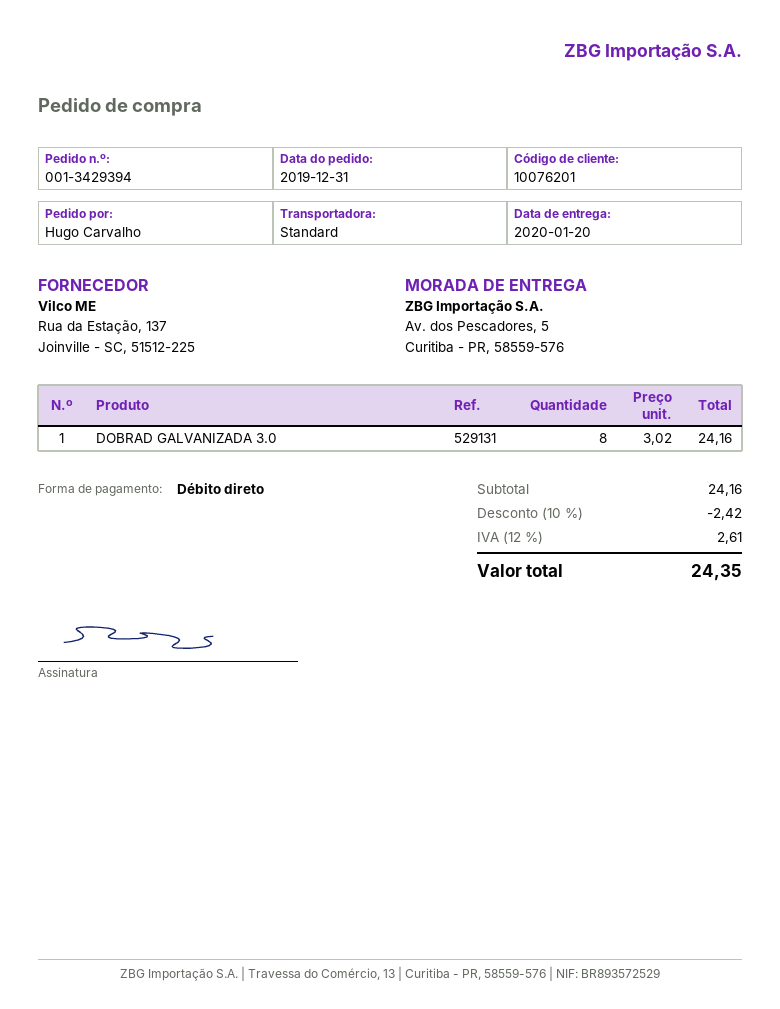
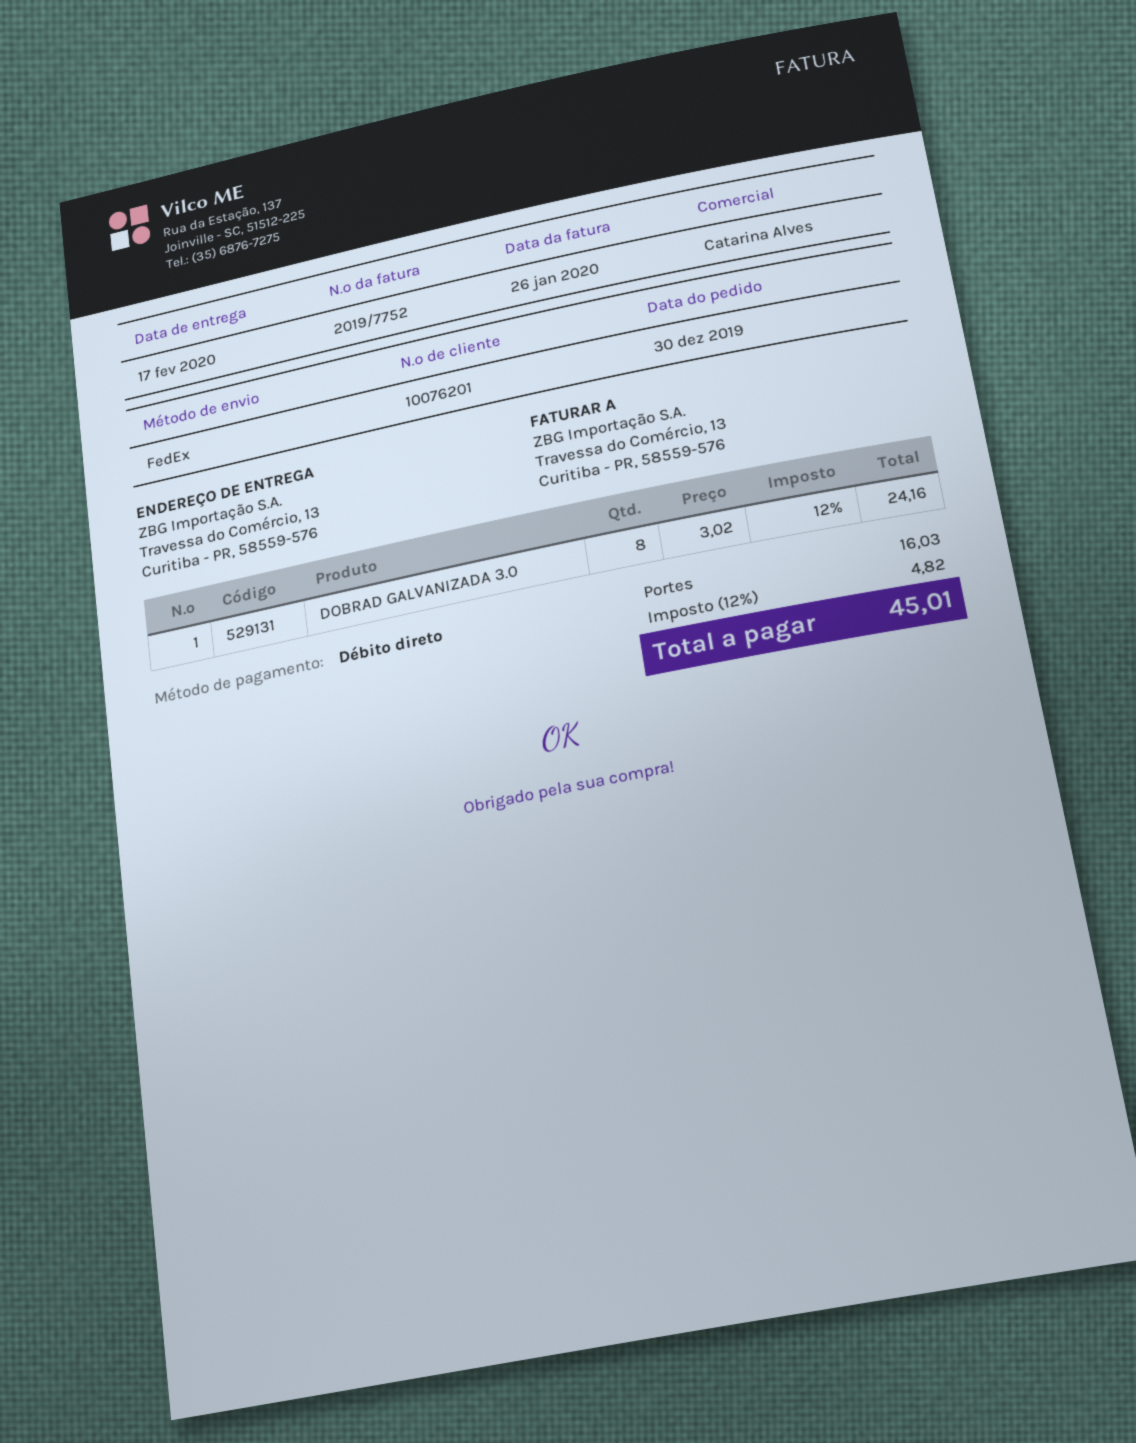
order date: 2019-12-31 -> 2019-12-30
delivery date: 2020-01-20 -> 2020-02-17
shipping method: standard -> FedEx
ship to: Av. dos Pescadores, 5, Curitiba - PR, 58559-576 -> Travessa do Comércio, 13, Curitiba - PR, 58559-576
discount: 10% = 2.42 -> none
shipping: none -> 16.03
tax: 12% = 2.61 -> 12% = 4.82
total: 24.35 -> 45.01

